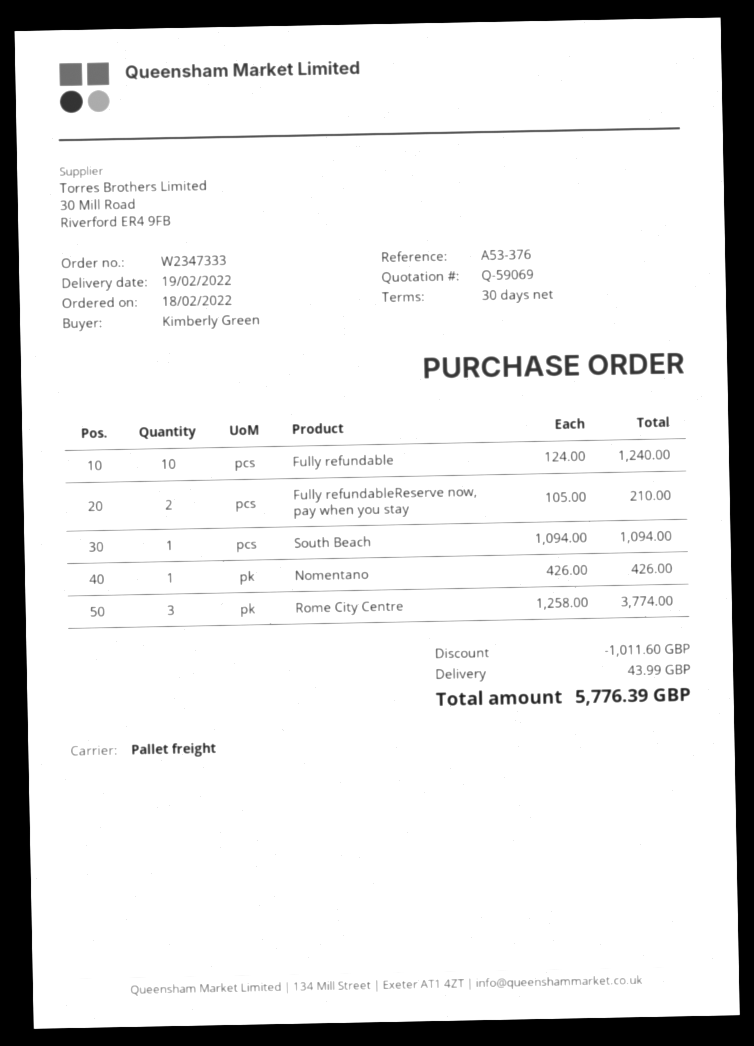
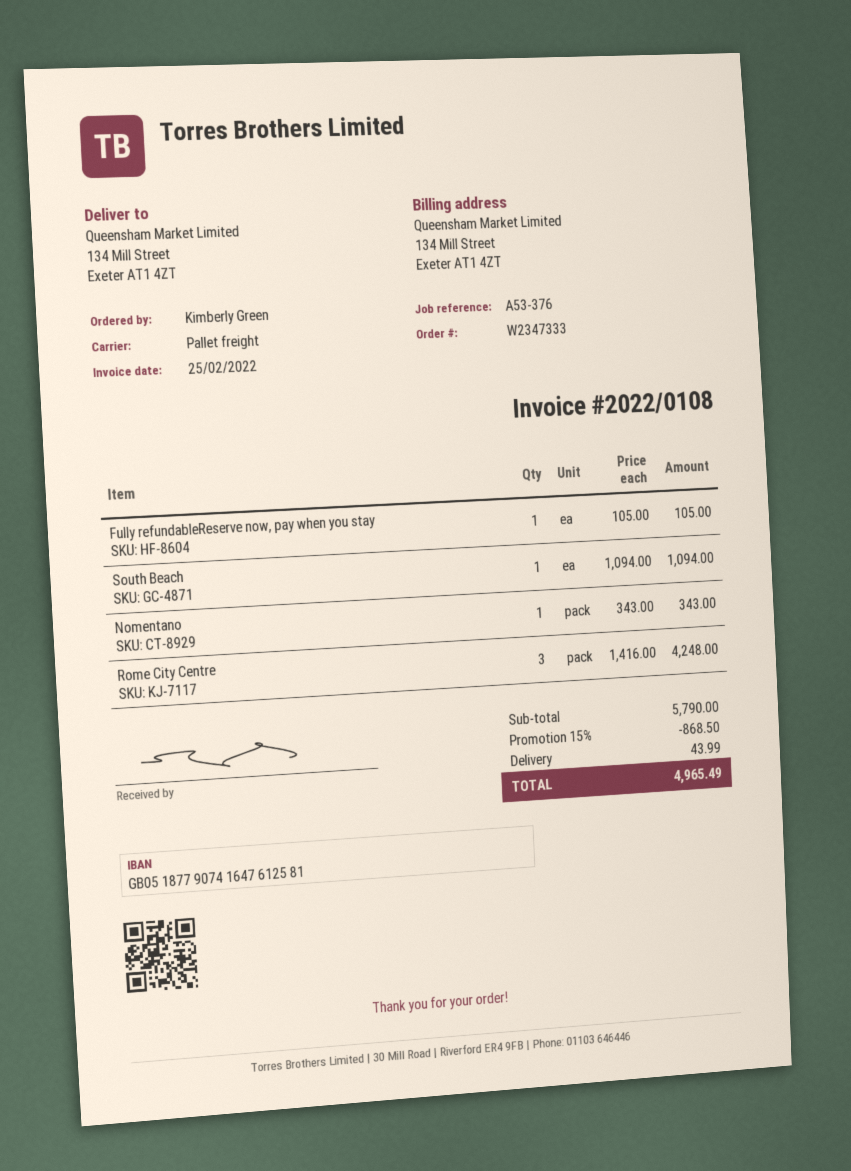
Fully refundable: 10 x 124.00 = 1240.00 -> none
Fully refundableReserve now, pay when you stay: 2 x 105.00 = 210.00 -> 1 x 105.00 = 105.00
Nomentano: 1 x 426.00 = 426.00 -> 1 x 343.00 = 343.00
Rome City Centre: 3 x 1258.00 = 3774.00 -> 3 x 1416.00 = 4248.00
discount: 1011.60 -> 868.50
total: 5776.39 -> 4965.49

